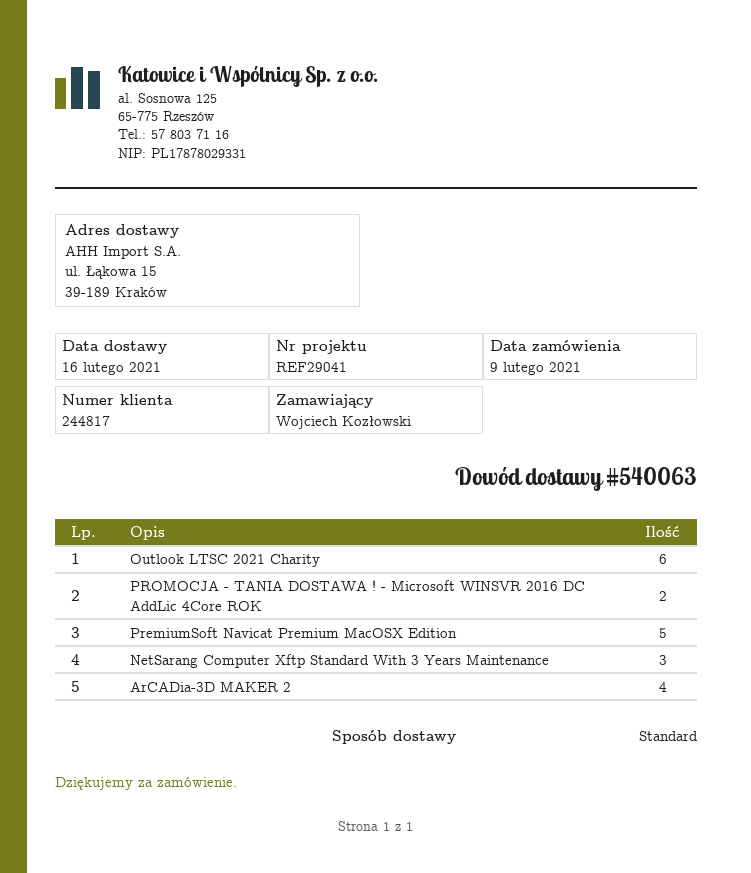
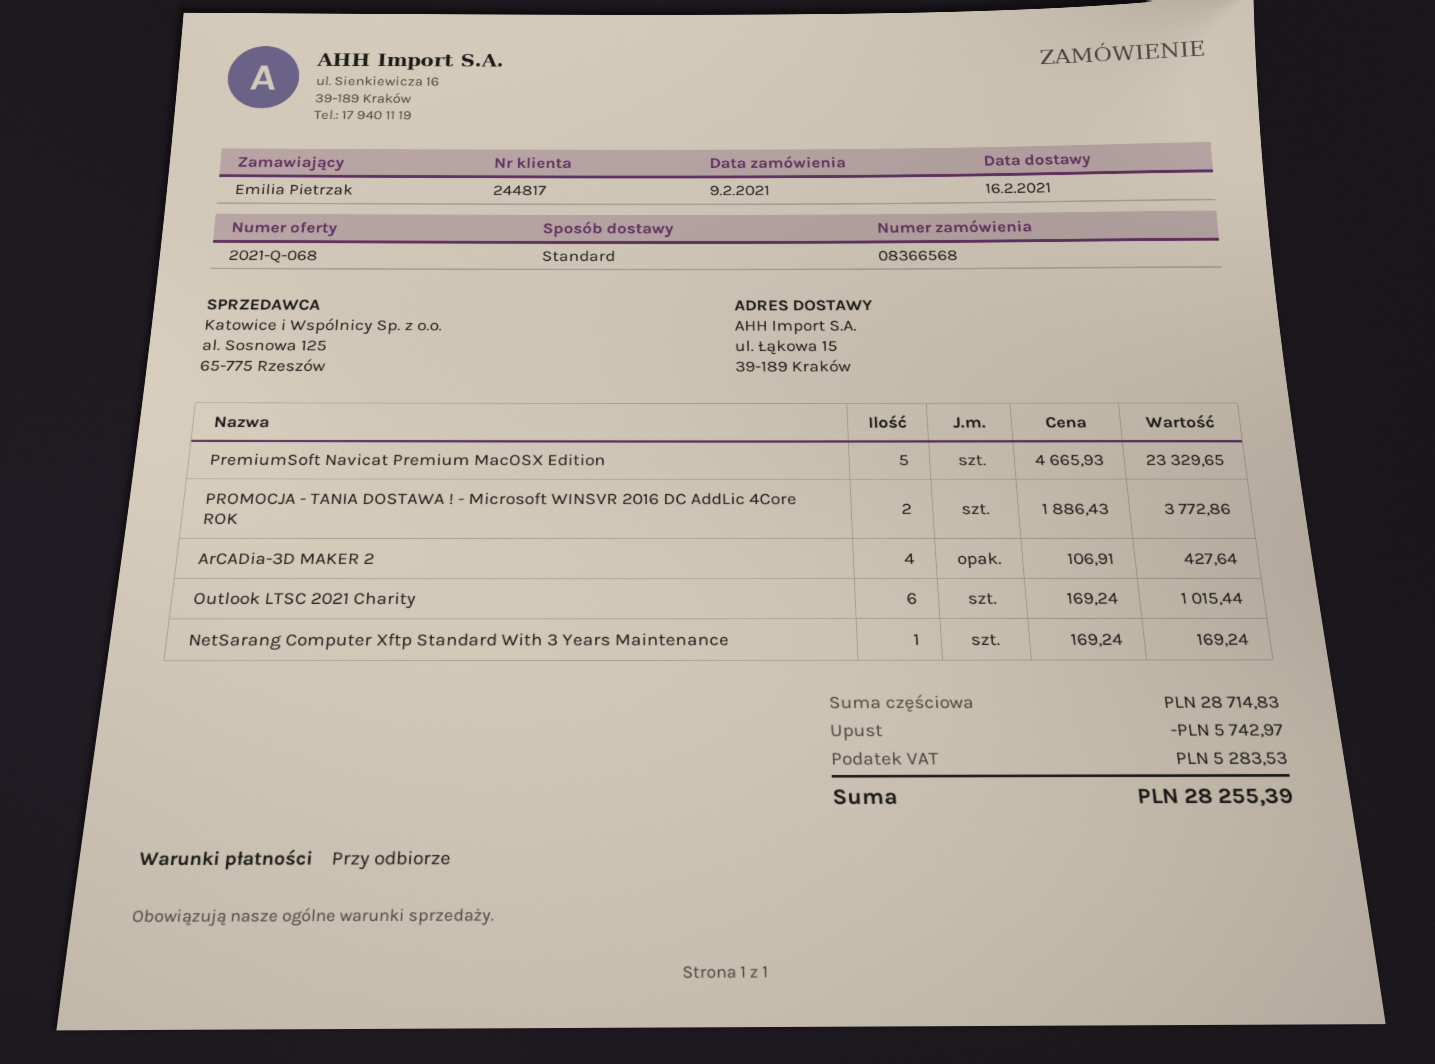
ordered by: Wojciech Kozłowski -> Emilia Pietrzak
NetSarang Computer Xftp Standard With 3 Years Maintenance: 3 -> 1

